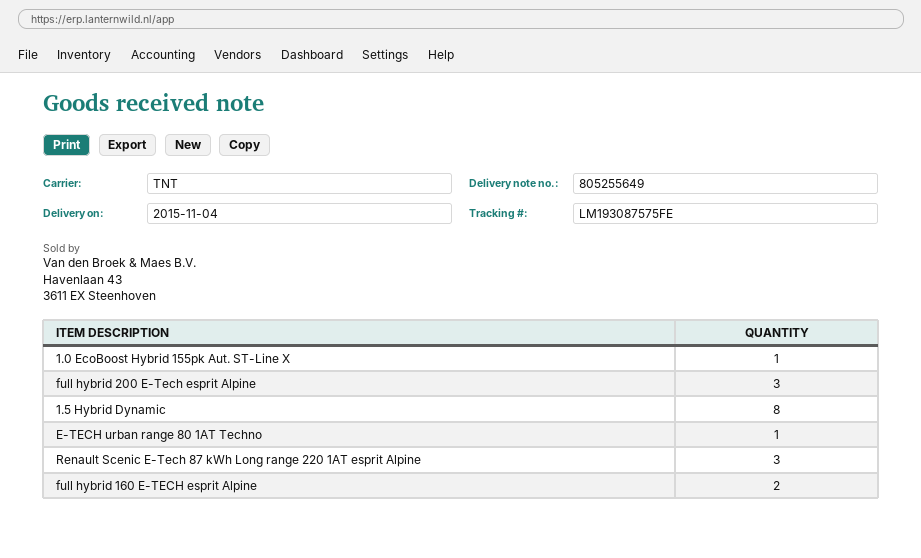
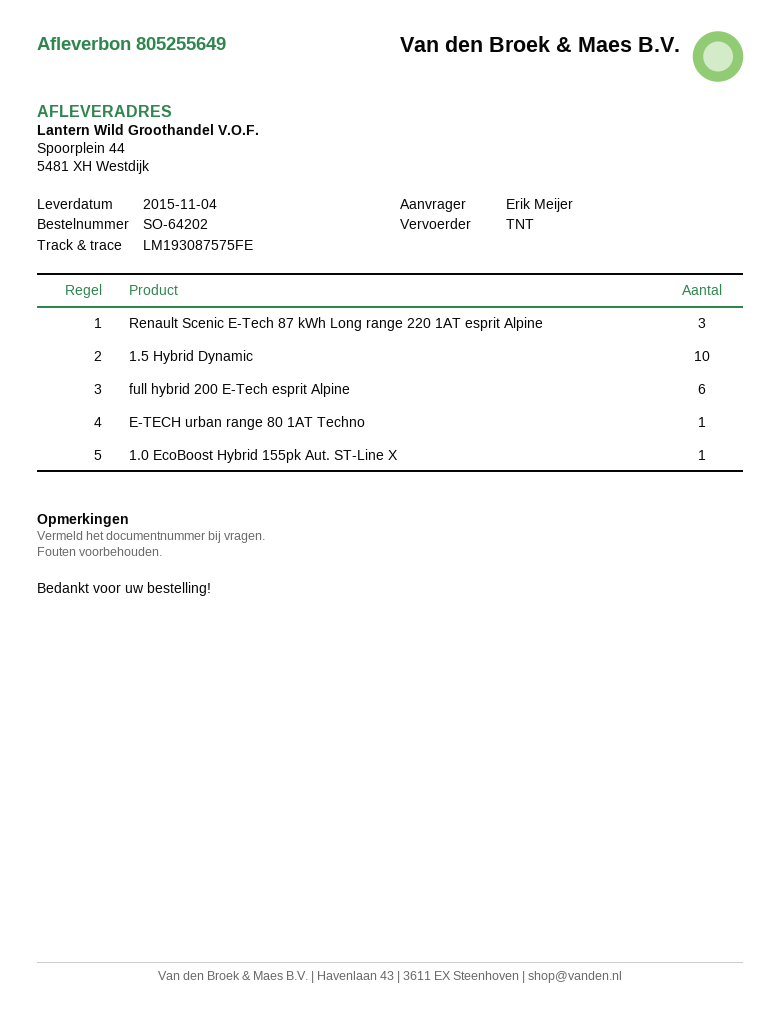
full hybrid 200 E-Tech esprit Alpine: 3 -> 6
1.5 Hybrid Dynamic: 8 -> 10
full hybrid 160 E-TECH esprit Alpine: 2 -> none

